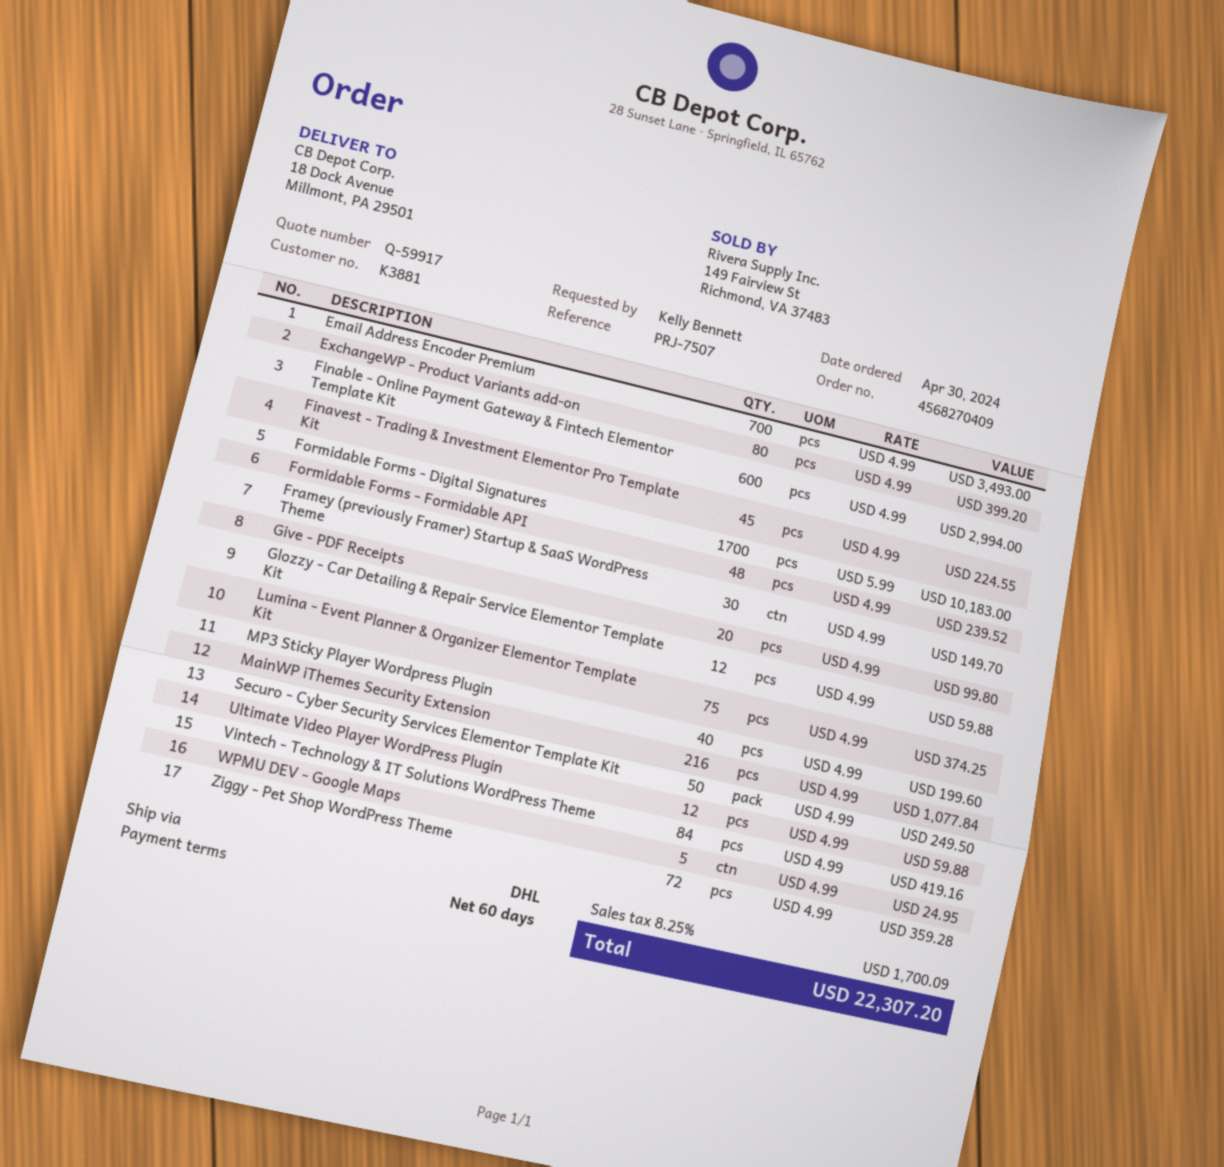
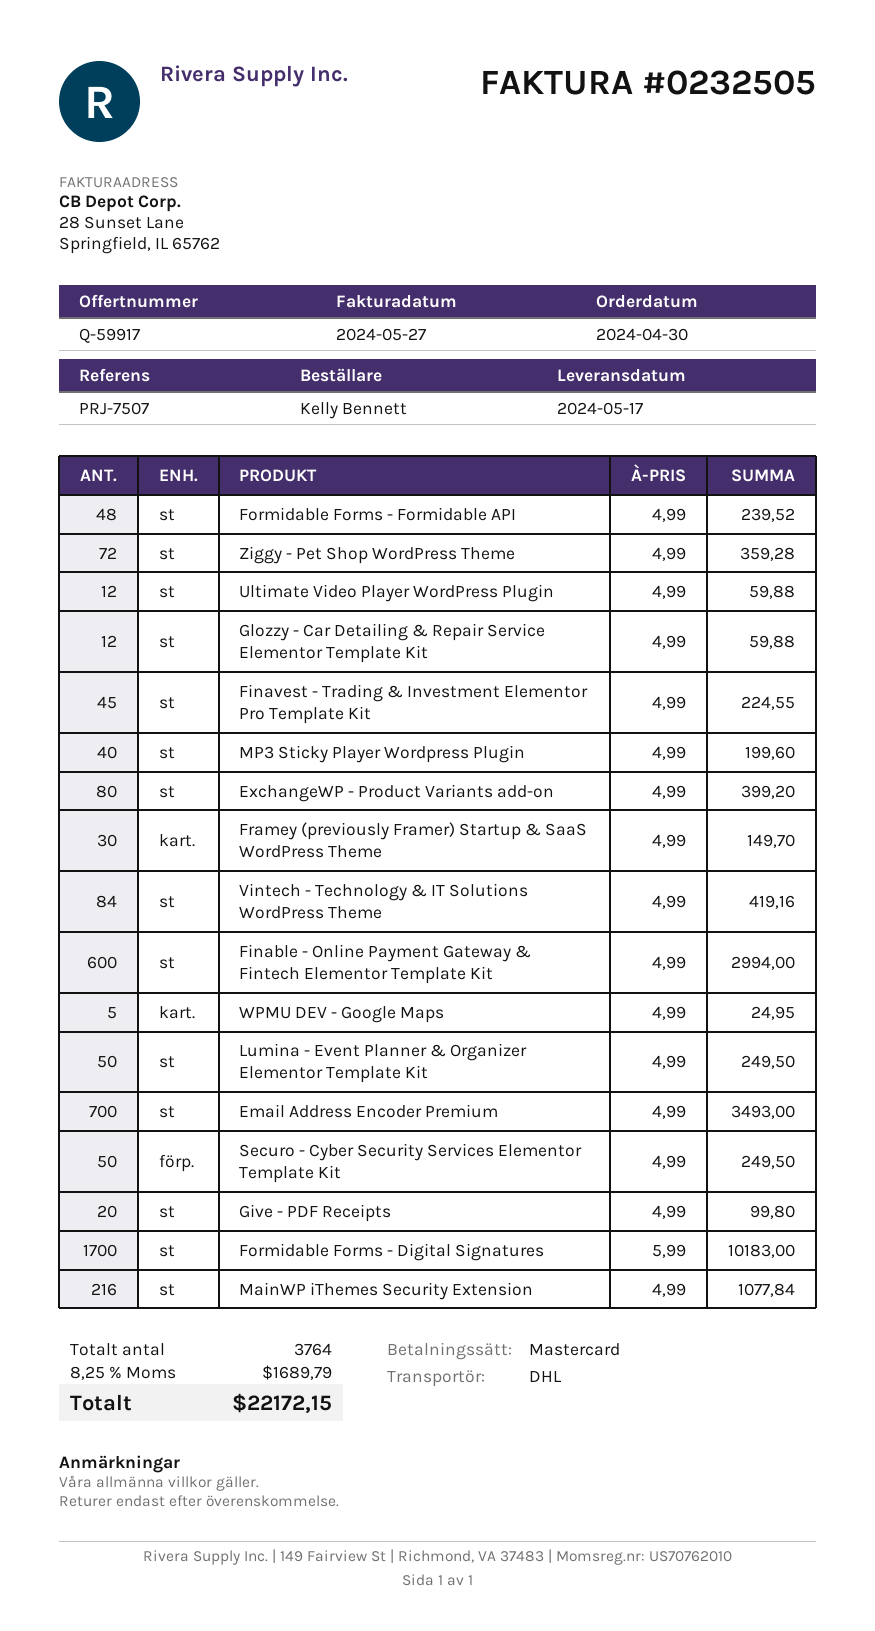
Lumina - Event Planner & Organizer Elementor Template Kit: 75 x 4.99 = 374.25 -> 50 x 4.99 = 249.50
tax: 8.25% = 1700.09 -> 8.25% = 1689.79
total: 22307.20 -> 22172.15

